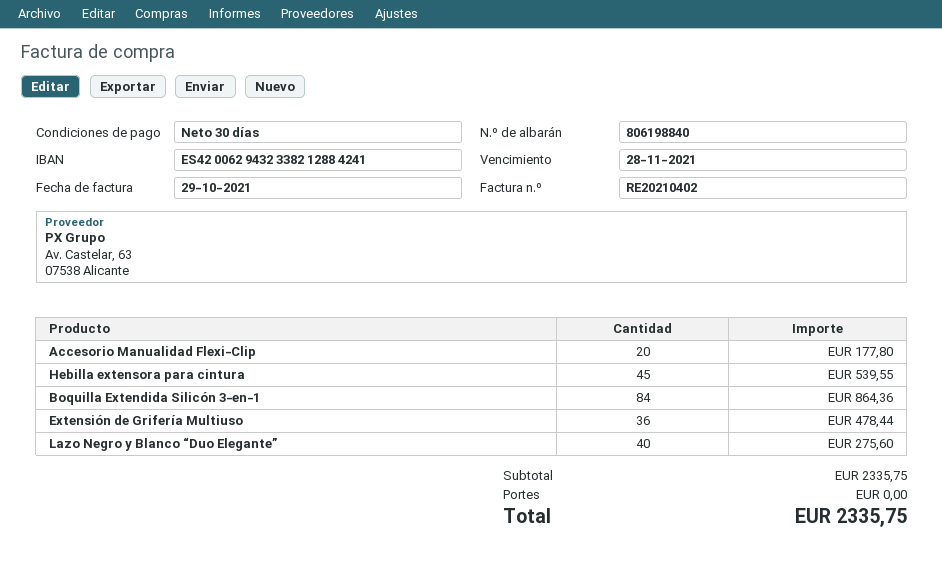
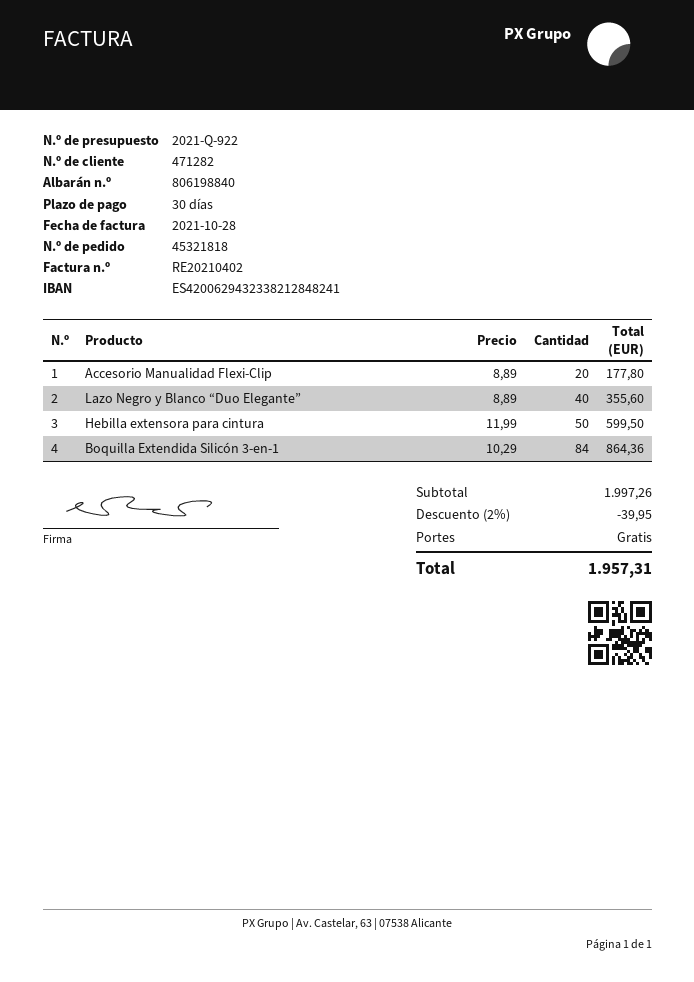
invoice date: 2021-10-29 -> 2021-10-28
bank account: ES4200629432338212884241 -> ES4200629432338212848241
Hebilla extensora para cintura: 45 for 539.55 -> 50 for 599.50
Extensión de Grifería Multiuso: 36 for 478.44 -> none
Lazo Negro y Blanco “Duo Elegante”: 40 for 275.60 -> 40 for 355.60
subtotal: 2335.75 -> 1997.26
discount: none -> 2% = 39.95
total: 2335.75 -> 1957.31

